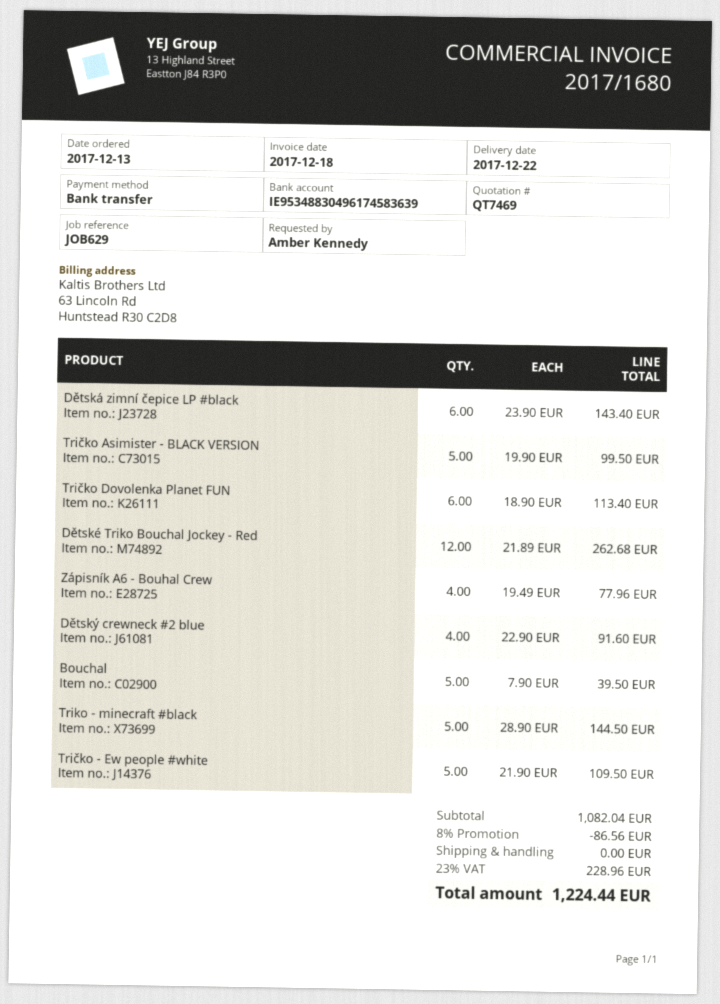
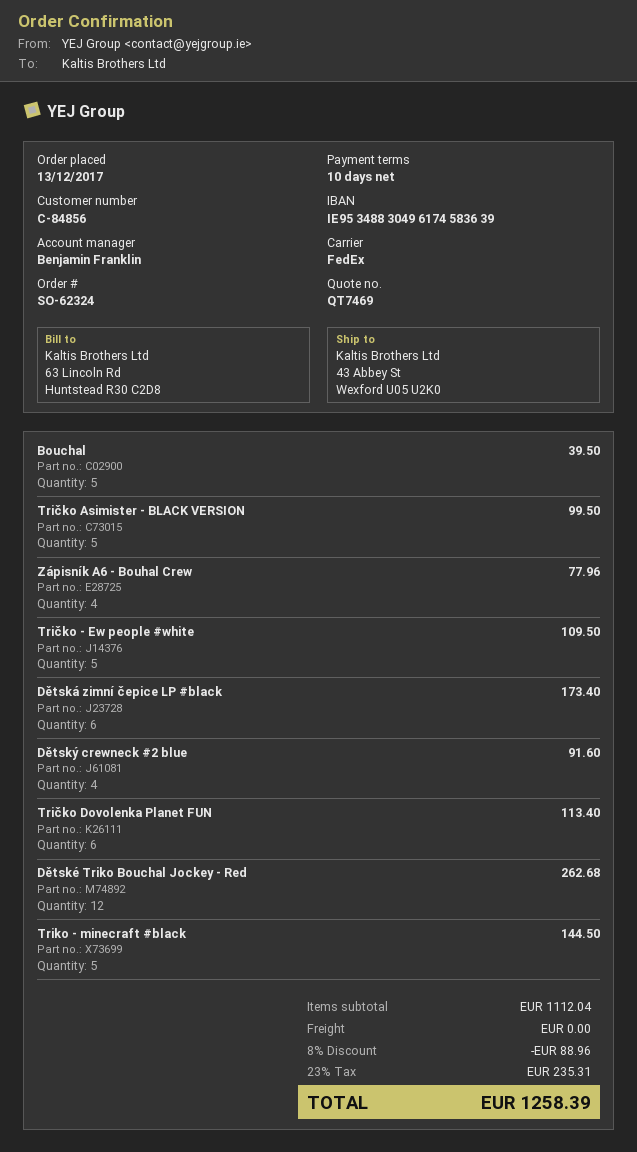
Dětská zimní čepice LP #black: 6 for 143.40 -> 6 for 173.40
subtotal: 1082.04 -> 1112.04
discount: 8% = 86.56 -> 8% = 88.96
tax: 23% = 228.96 -> 23% = 235.31
total: 1224.44 -> 1258.39

